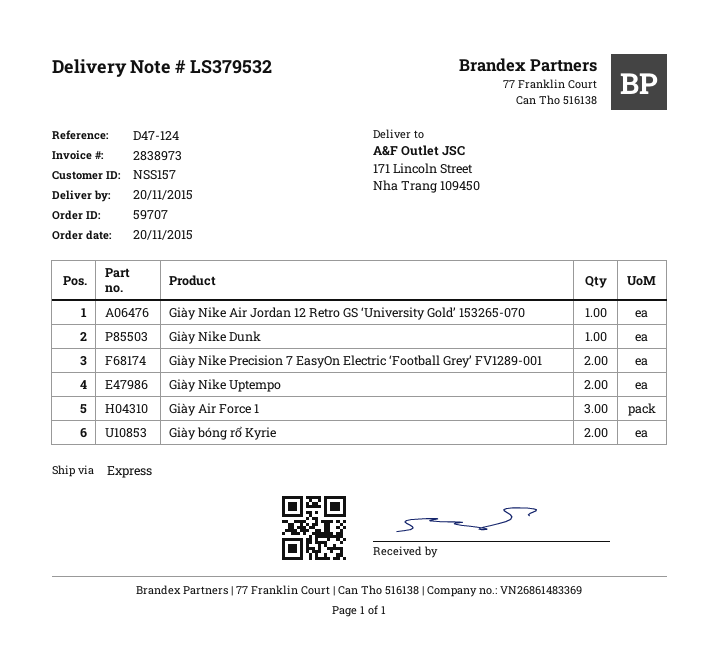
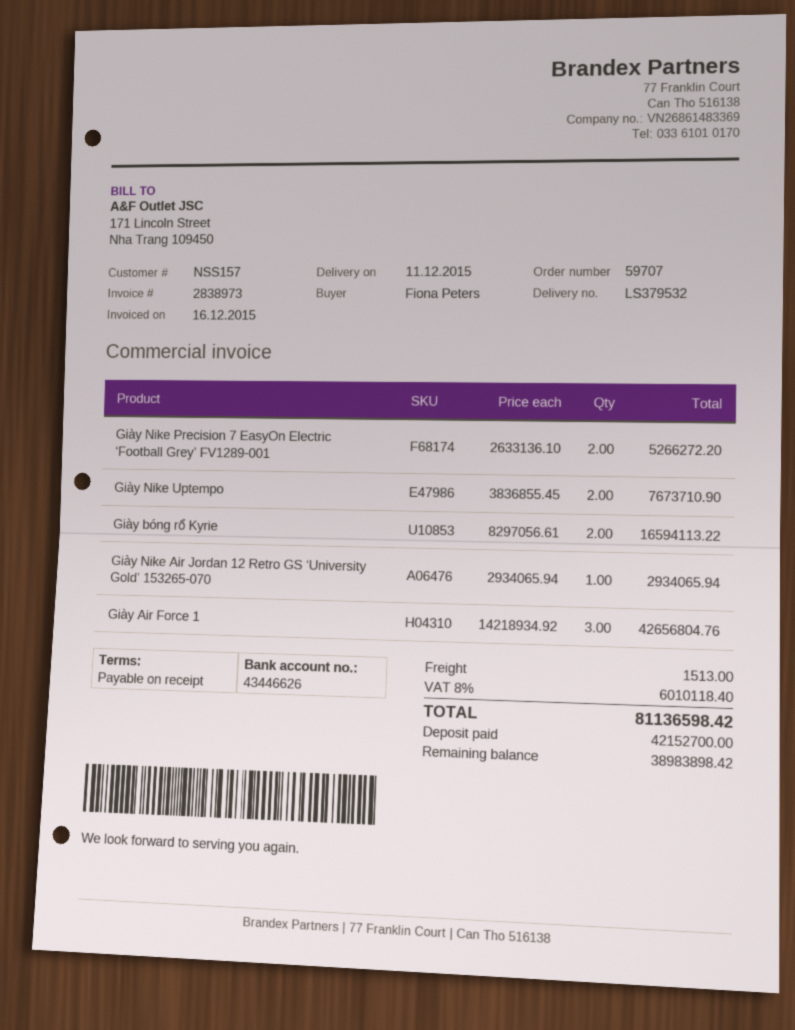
delivery date: 2015-11-20 -> 2015-12-11
Giày Nike Dunk: 1 -> none

